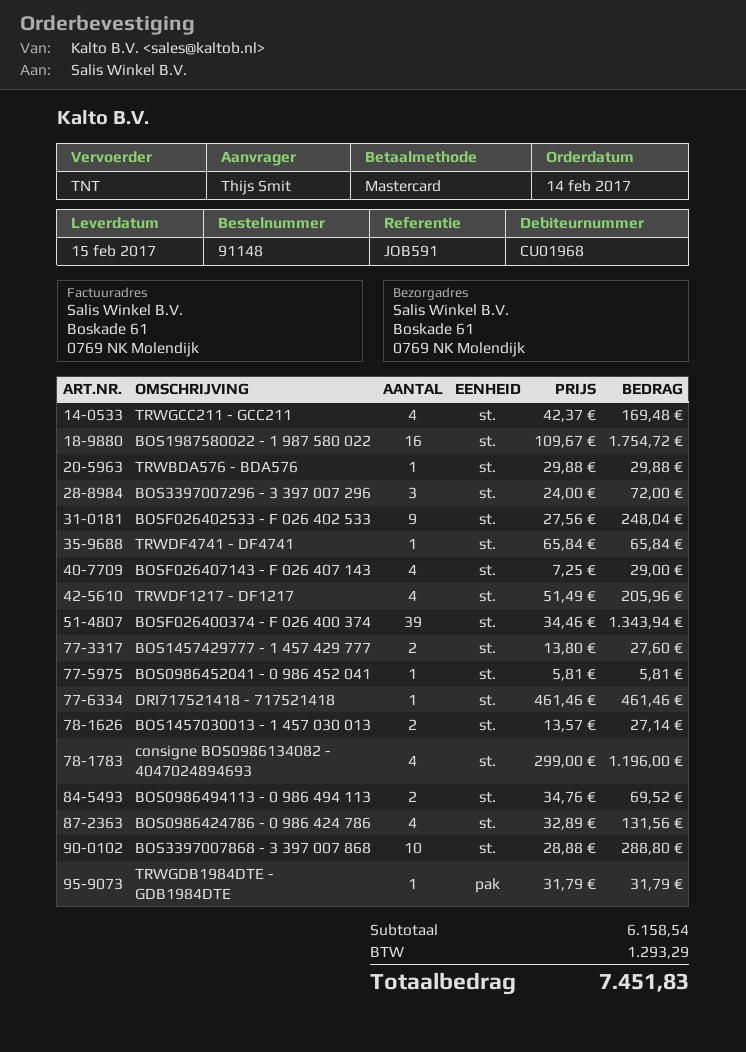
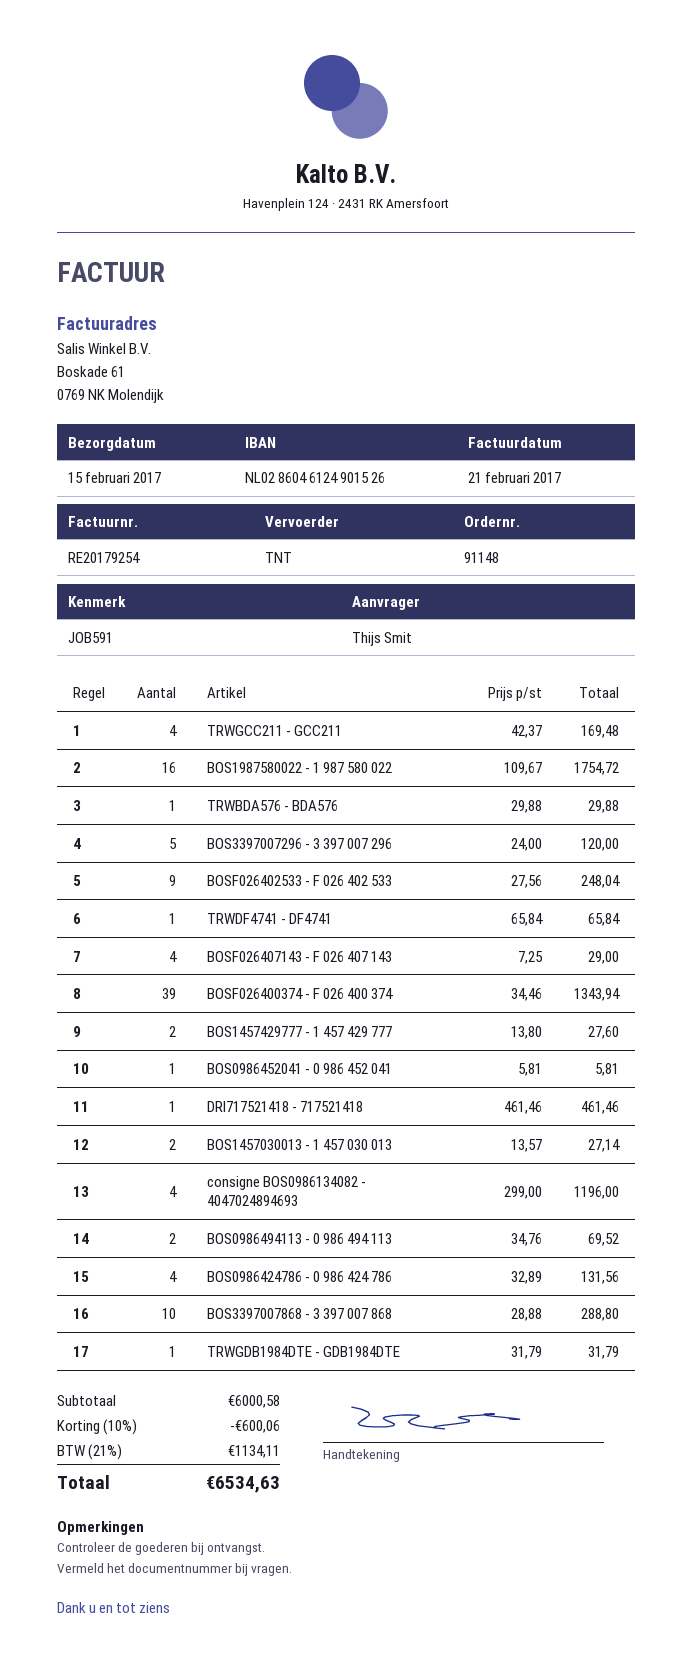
BOS3397007296 - 3 397 007 296: 3 x 24.00 = 72.00 -> 5 x 24.00 = 120.00
TRWDF1217 - DF1217: 4 x 51.49 = 205.96 -> none
subtotal: 6158.54 -> 6000.58
discount: none -> 10% = 600.06
tax: 1293.29 -> 1134.11
total: 7451.83 -> 6534.63

